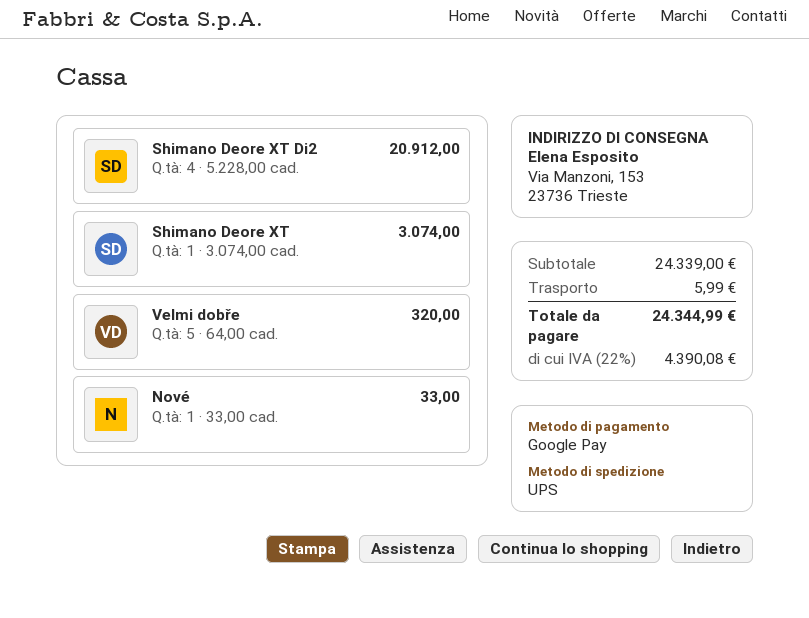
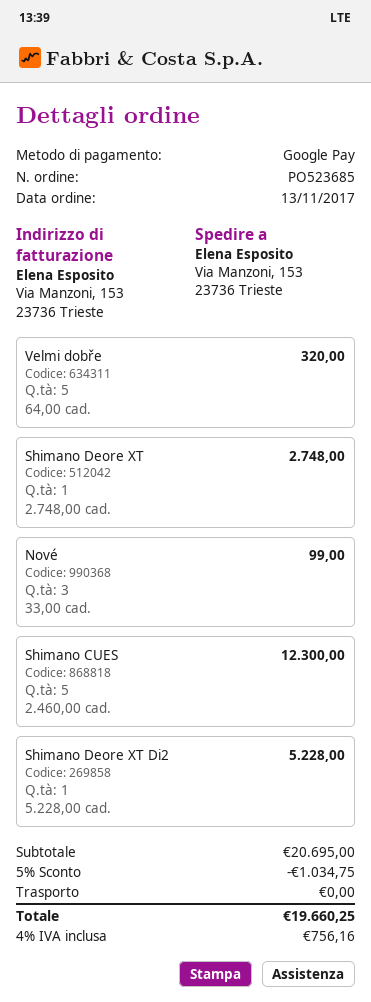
Shimano Deore XT Di2: 4 x 5228.00 = 20912.00 -> 1 x 5228.00 = 5228.00
Shimano Deore XT: 1 x 3074.00 = 3074.00 -> 1 x 2748.00 = 2748.00
Nové: 1 x 33.00 = 33.00 -> 3 x 33.00 = 99.00
Shimano CUES: none -> 5 x 2460.00 = 12300.00
subtotal: 24339.00 -> 20695.00
discount: none -> 5% = 1034.75
shipping: 5.99 -> 0.00
tax: 22% = 4390.08 -> 4% = 756.16
total: 24344.99 -> 19660.25

